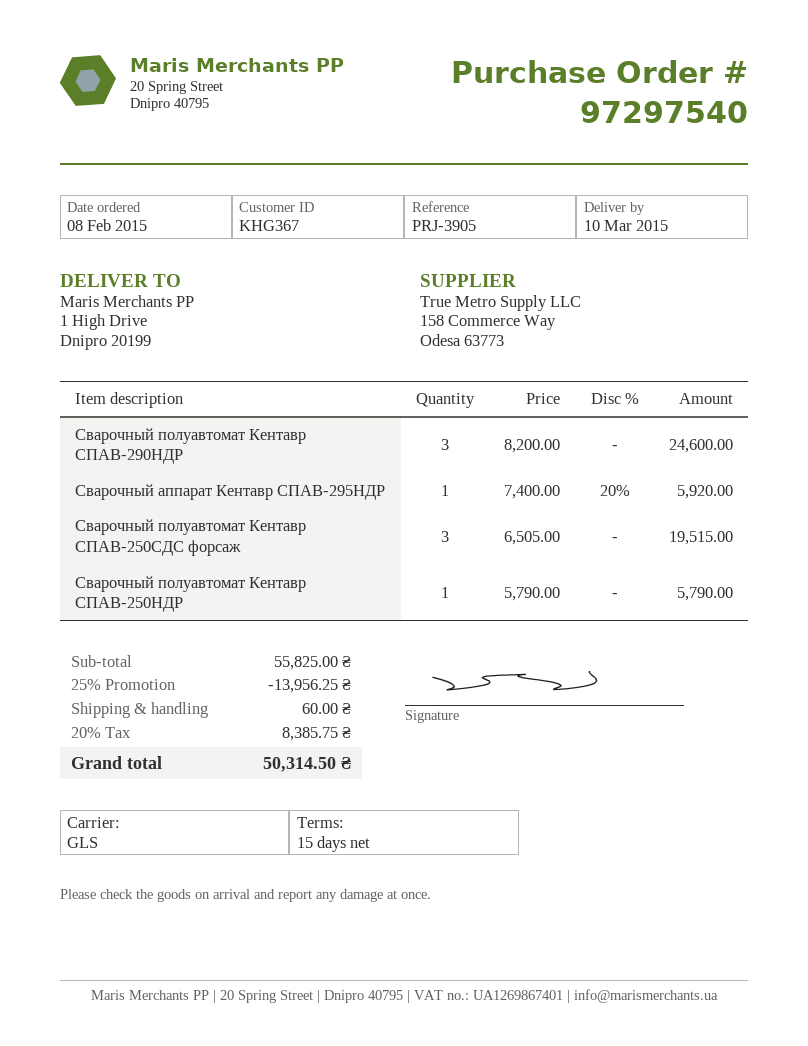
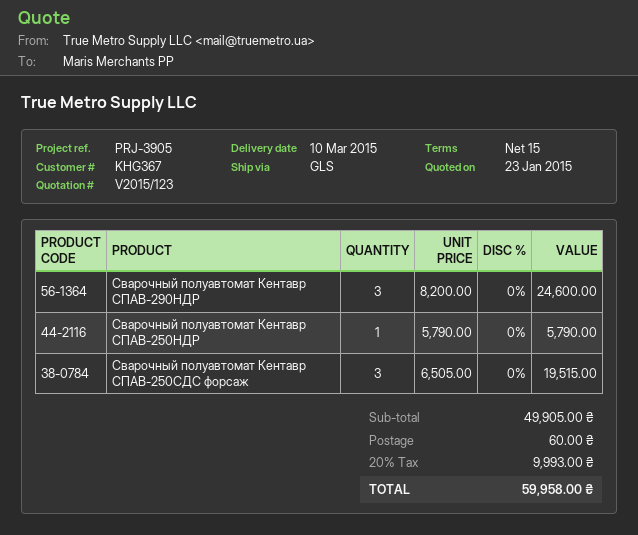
Сварочный аппарат Кентавр СПАВ-295НДР: 1 x 7400.00 - 20% = 5920.00 -> none
subtotal: 55825.00 -> 49905.00
discount: 25% = 13956.25 -> none
tax: 20% = 8385.75 -> 20% = 9993.00
total: 50314.50 -> 59958.00

